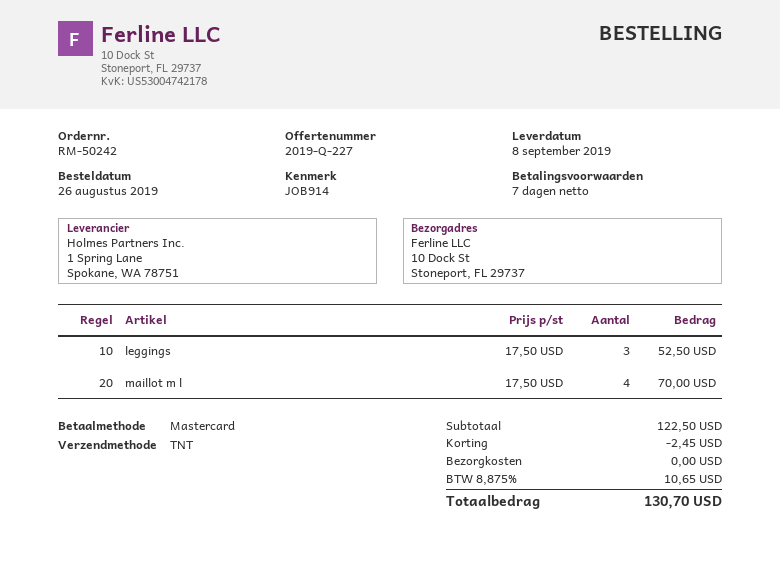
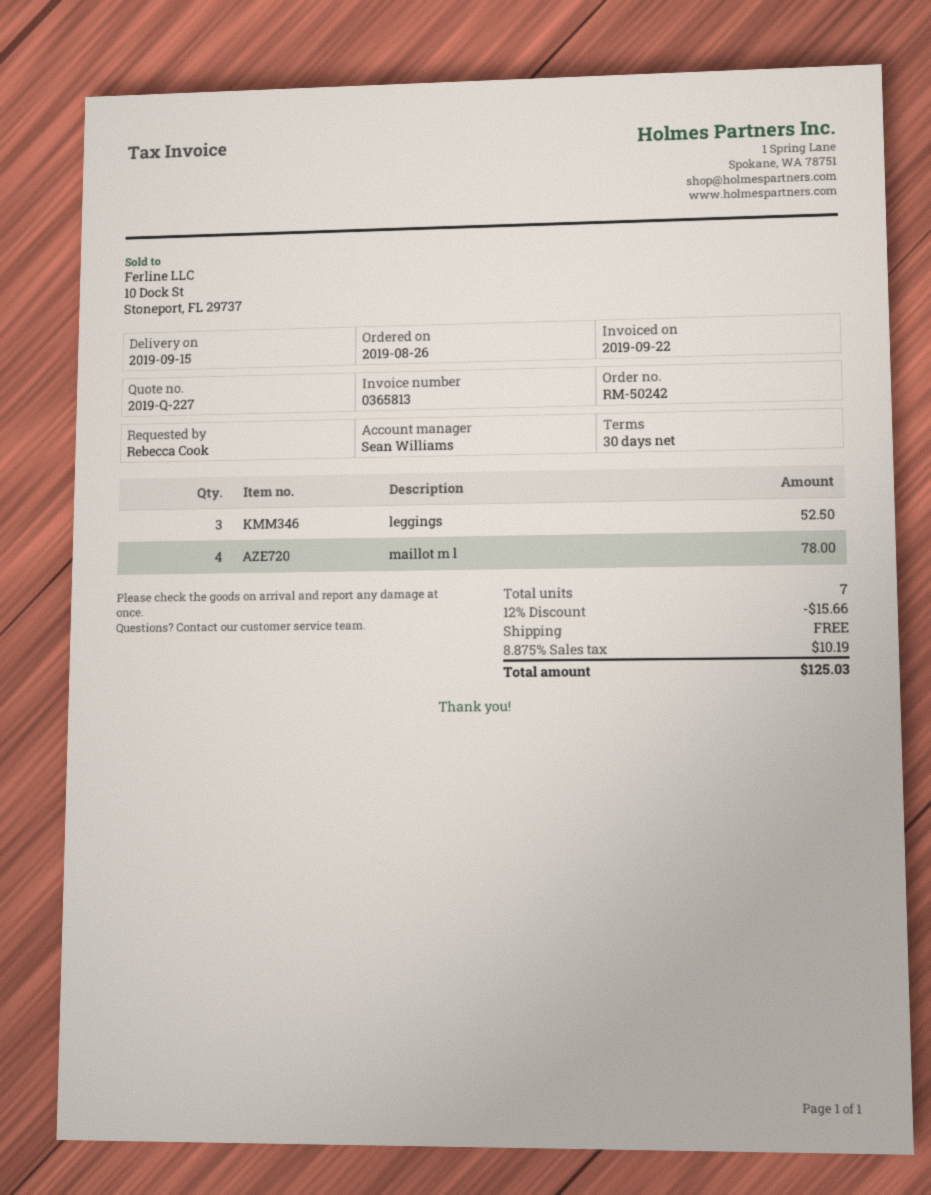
delivery date: 2019-09-08 -> 2019-09-15
payment terms: 7 days -> 30 days
maillot m l: 4 for 70.00 -> 4 for 78.00
discount: 2.45 -> 15.66
tax: 8.875% = 10.65 -> 8.875% = 10.19
total: 130.70 -> 125.03

